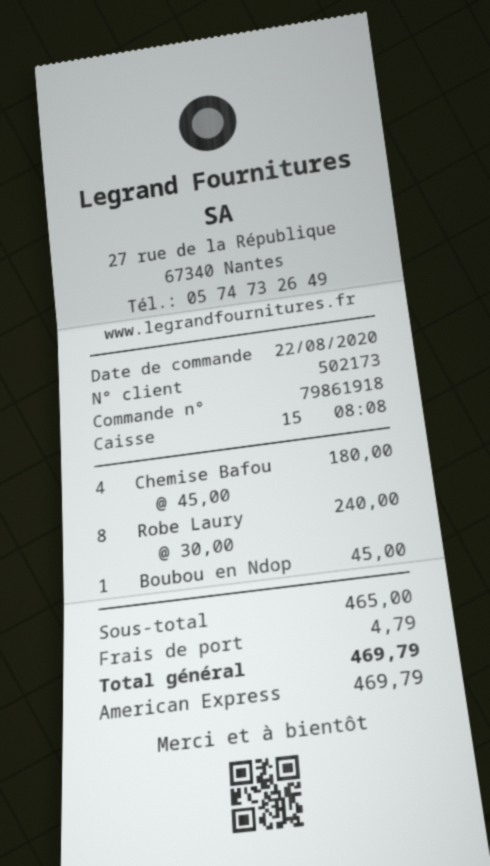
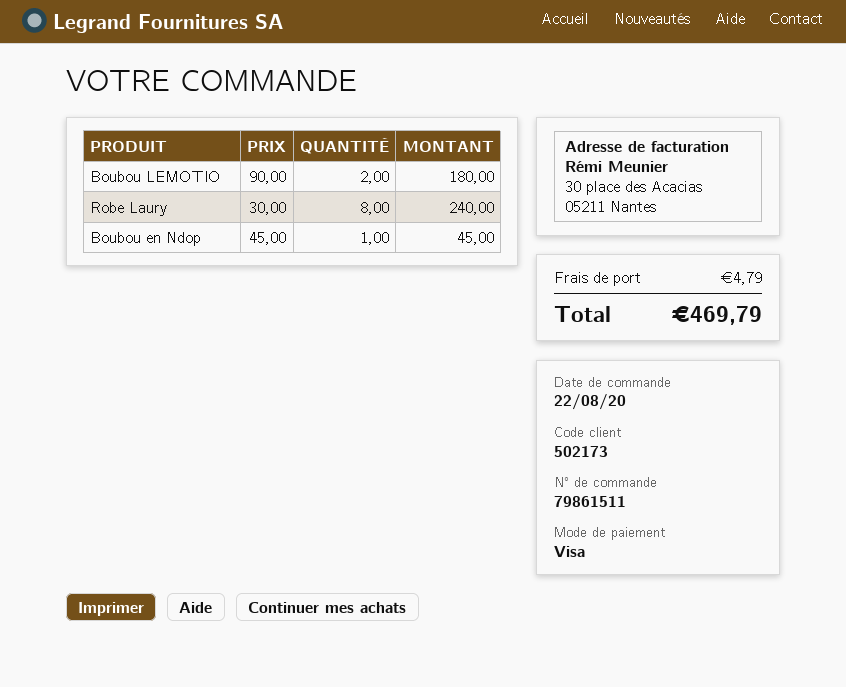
order number: 79861918 -> 79861511
payment method: American Express -> Visa
Chemise Bafou: 4 x 45.00 = 180.00 -> none
Boubou LEMOTIO: none -> 2 x 90.00 = 180.00

